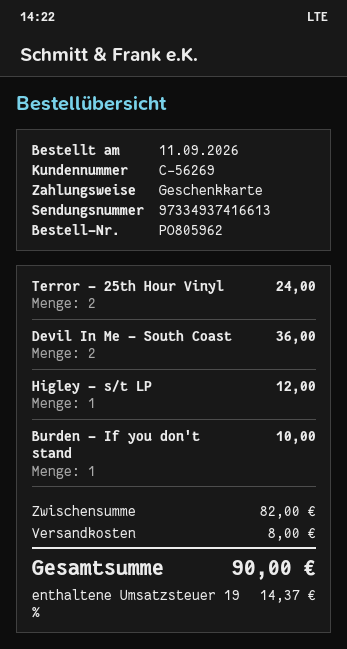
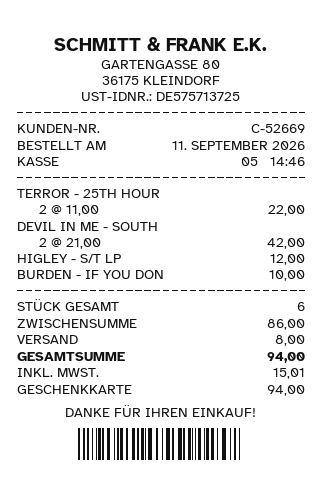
customer number: C-56269 -> C-52669
Terror - 25th Hour Vinyl: 2 for 24.00 -> 2 for 22.00
Devil In Me - South Coast: 2 for 36.00 -> 2 for 42.00
subtotal: 82.00 -> 86.00
tax: 14.37 -> 15.01
total: 90.00 -> 94.00

